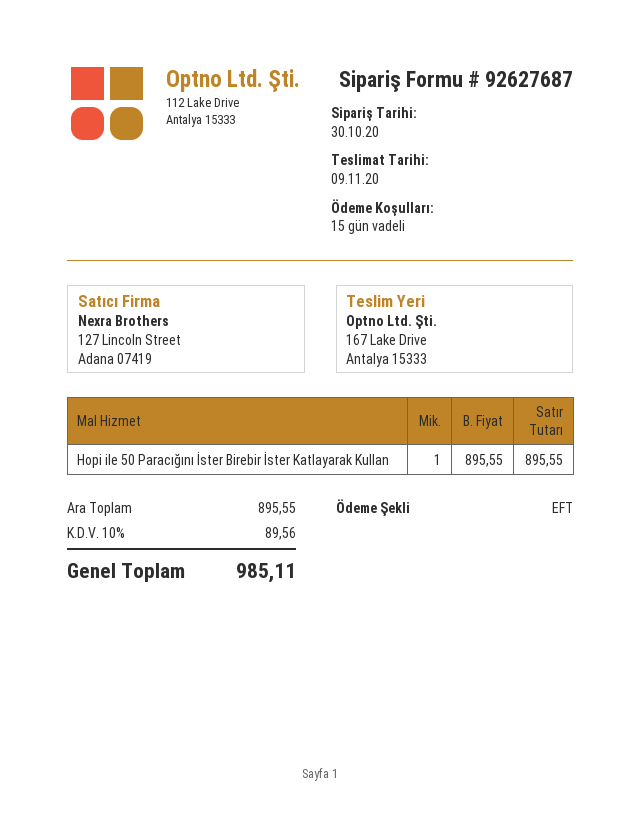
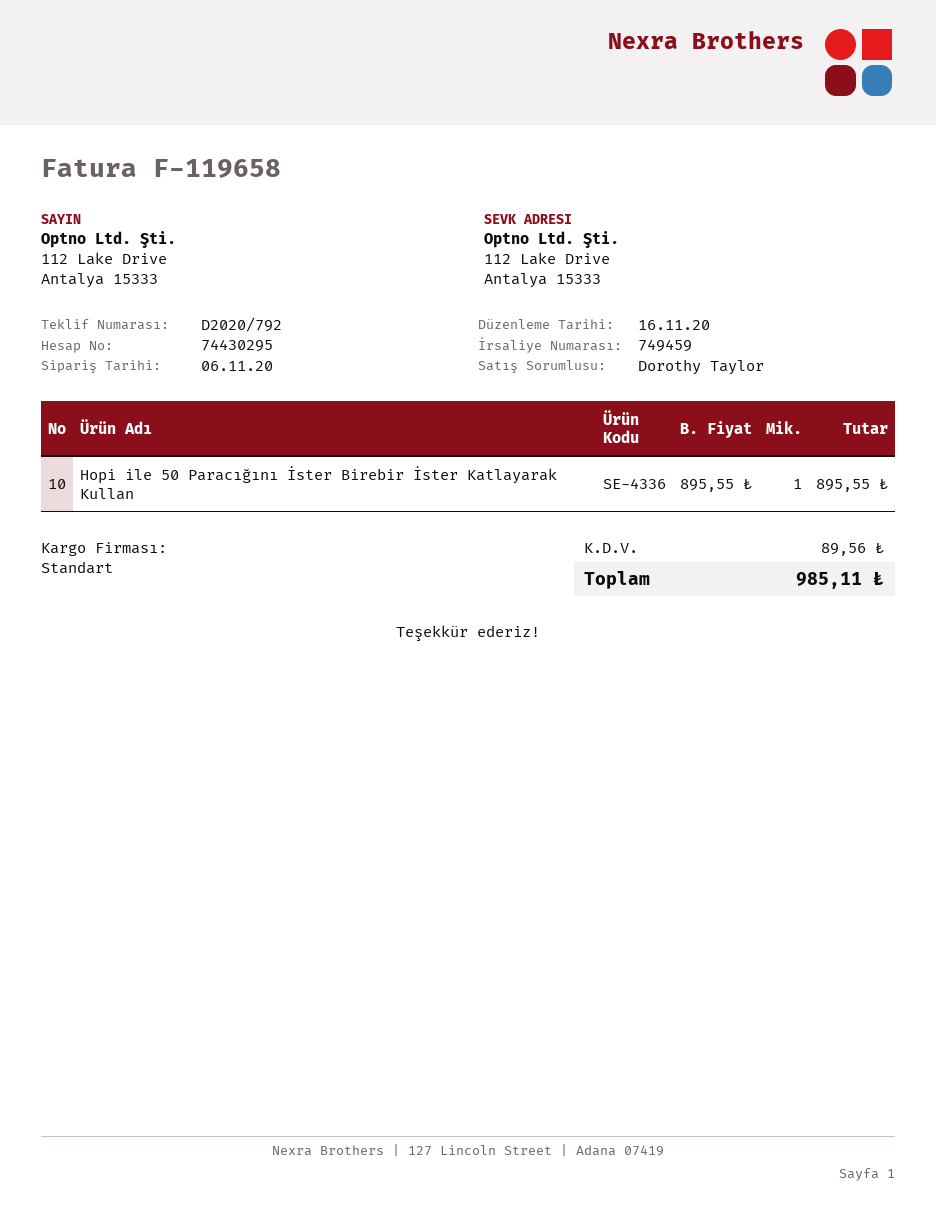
order date: 2020-10-30 -> 2020-11-06
ship to: 167 Lake Drive, Antalya 15333 -> 112 Lake Drive, Antalya 15333

